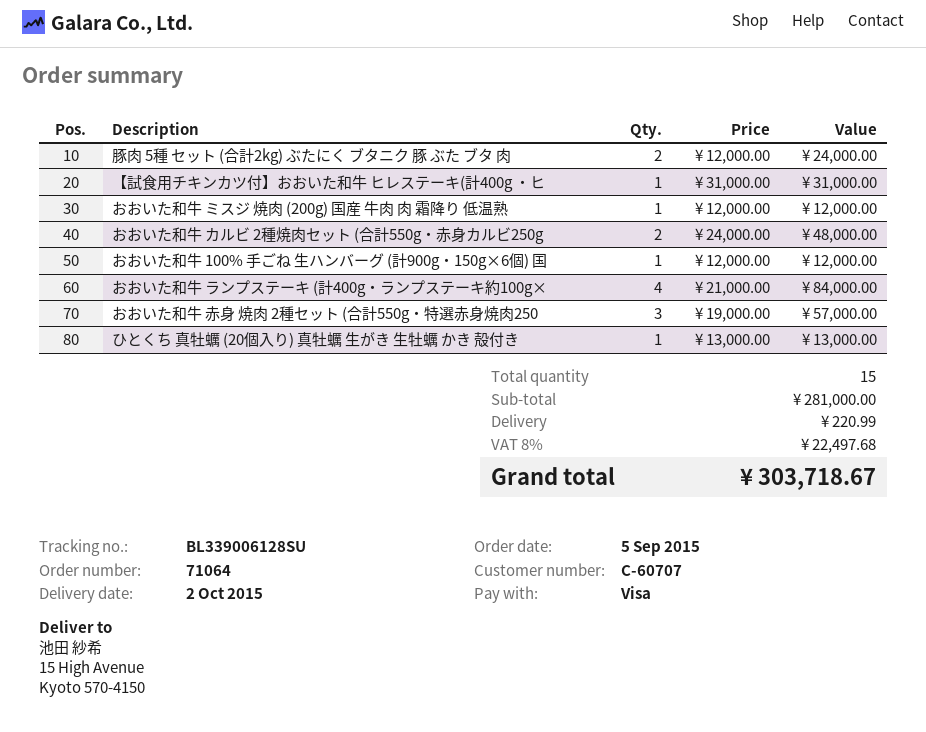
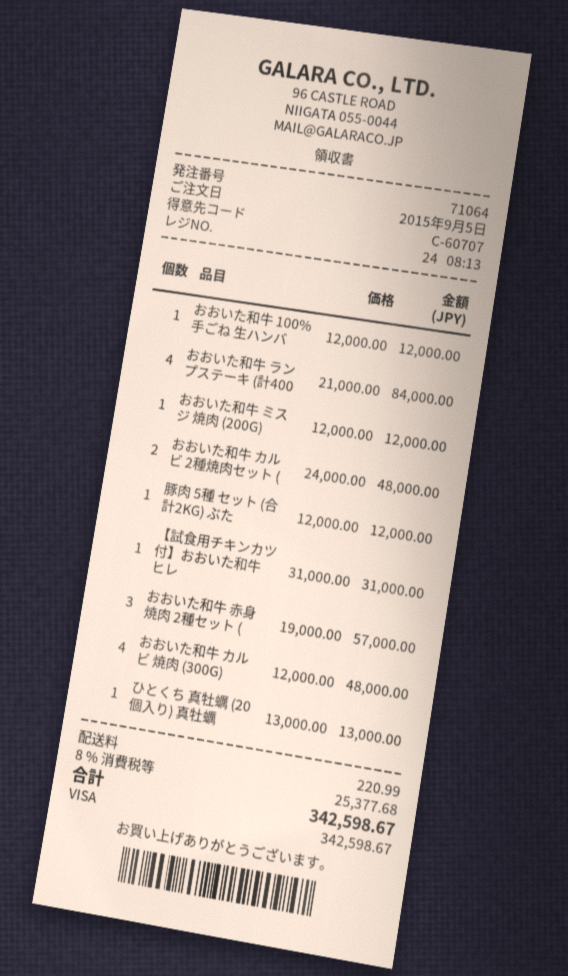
豚肉 5種 セット (合計2kg) ぶたにく ブタニク 豚 ぶた ブタ 肉: 2 x 12000.00 = 24000.00 -> 1 x 12000.00 = 12000.00
おおいた和牛 カルビ 焼肉 (300G): none -> 4 x 12000.00 = 48000.00
tax: 8% = 22497.68 -> 8% = 25377.68
total: 303718.67 -> 342598.67

